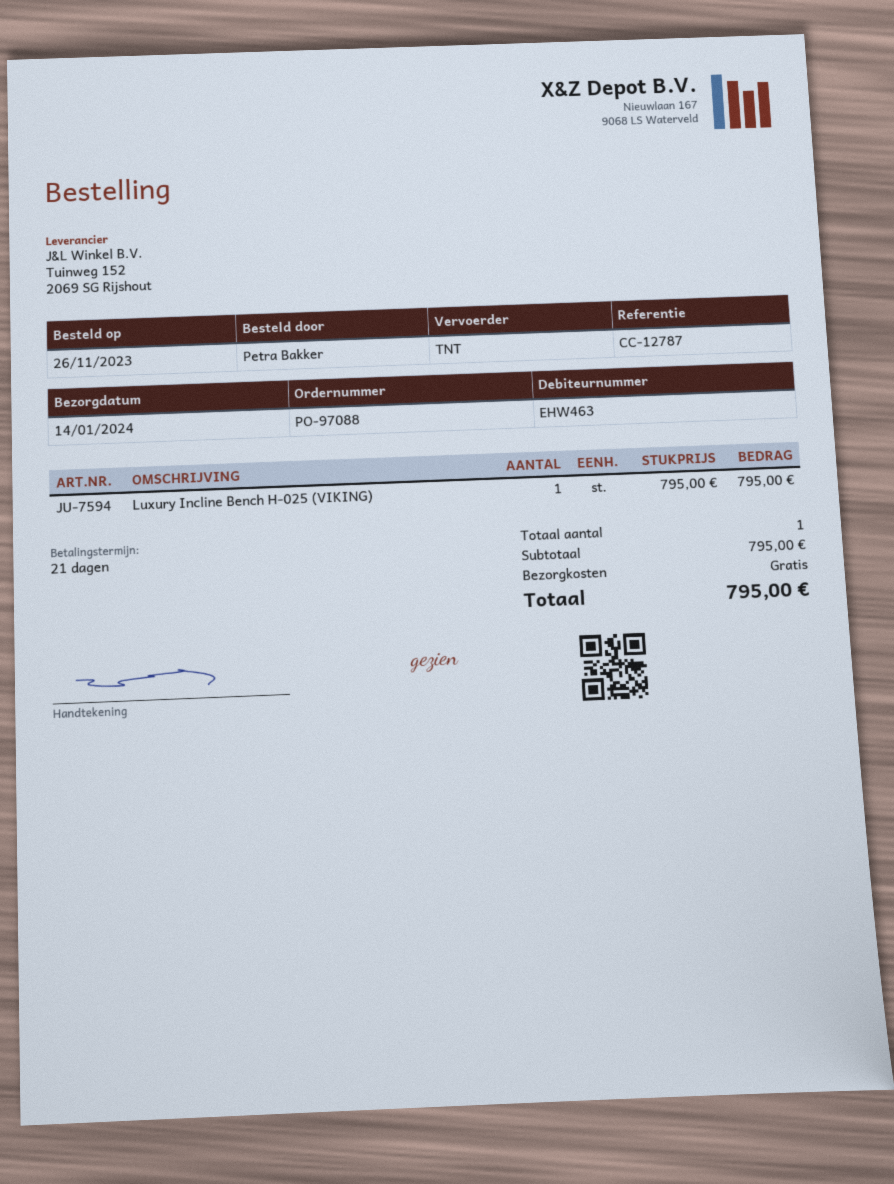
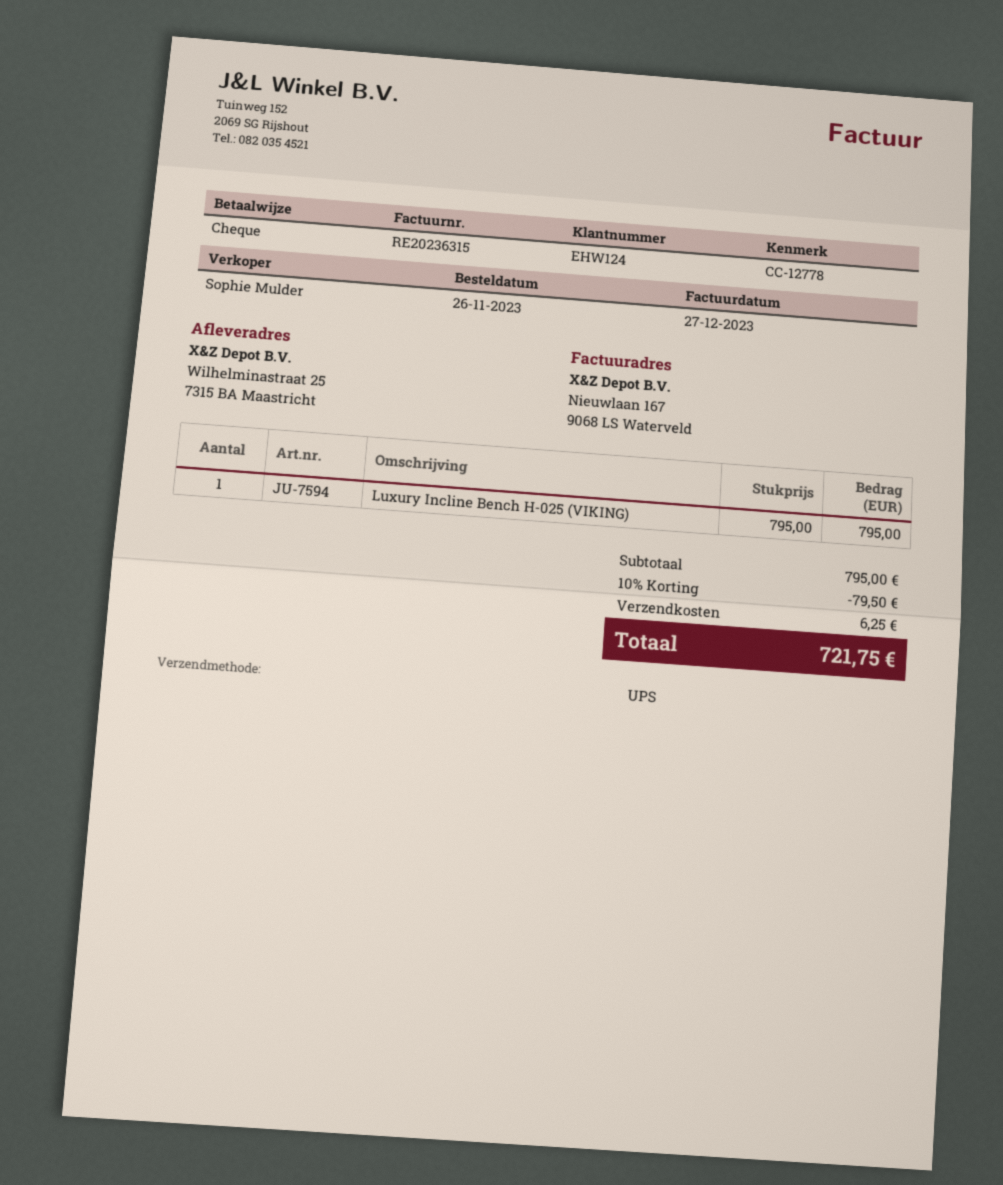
customer number: EHW463 -> EHW124
reference: CC-12787 -> CC-12778
shipping method: TNT -> UPS
discount: none -> 10% = 79.50
shipping: 0.00 -> 6.25
total: 795.00 -> 721.75

